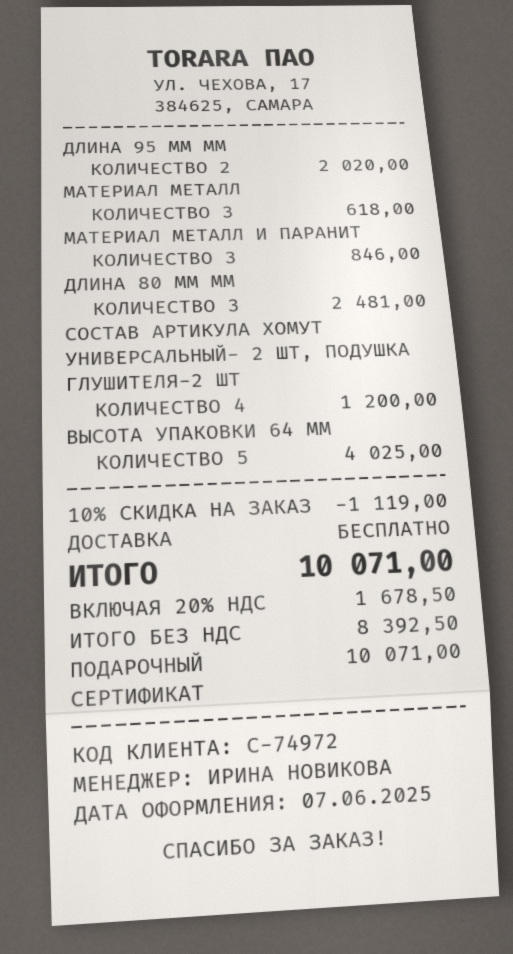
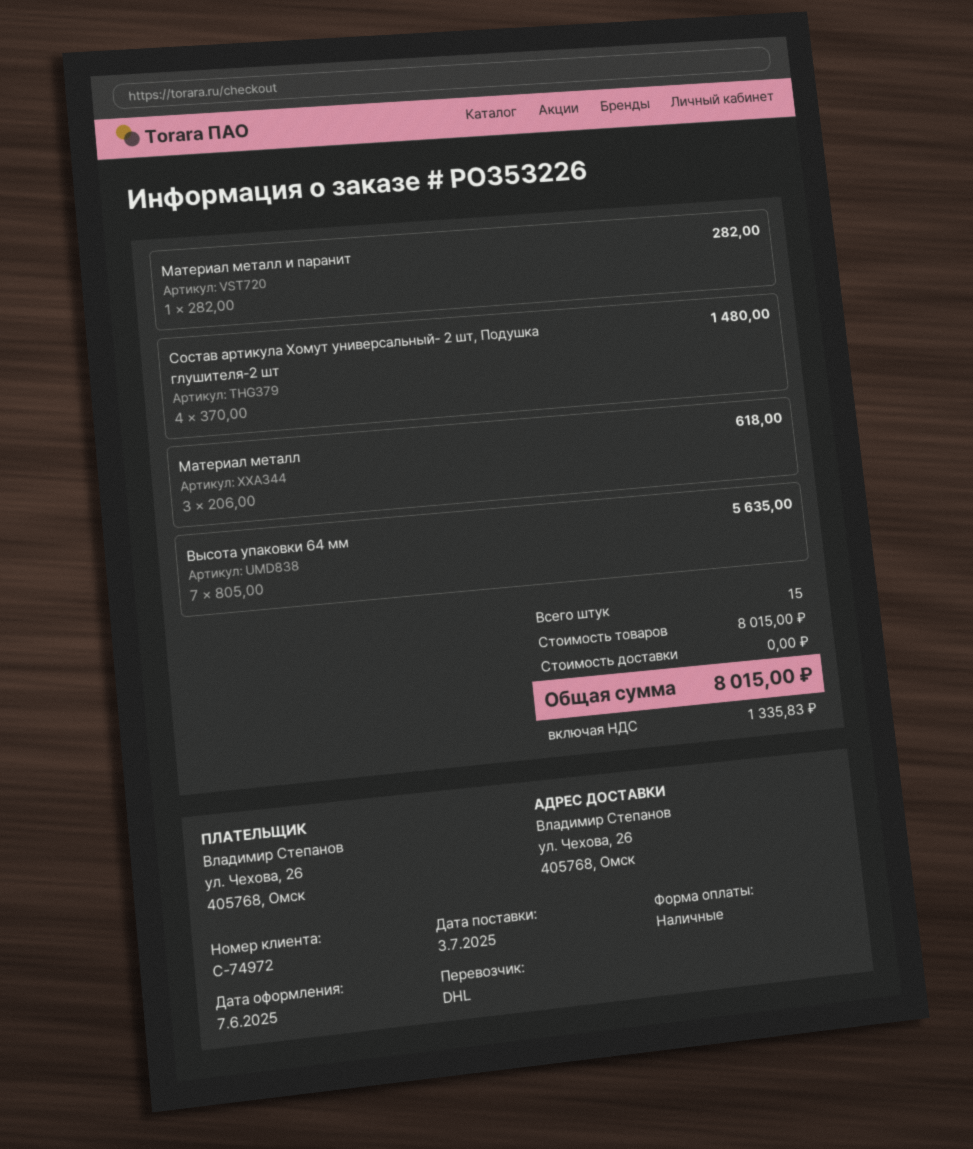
payment method: gift card -> cash
ДЛИНА 95 ММ ММ: 2 for 2020.00 -> none
МАТЕРИАЛ МЕТАЛЛ И ПАРАНИТ: 3 for 846.00 -> 1 for 282.00
ДЛИНА 80 ММ ММ: 3 for 2481.00 -> none
СОСТАВ АРТИКУЛА ХОМУТ УНИВЕРСАЛЬНЫЙ- 2 ШТ, ПОДУШКА ГЛУШИТЕЛЯ-2 ШТ: 4 for 1200.00 -> 4 for 1480.00
ВЫСОТА УПАКОВКИ 64 ММ: 5 for 4025.00 -> 7 for 5635.00
discount: 10% = 1119.00 -> none
tax: 1678.50 -> 1335.83
total: 10071.00 -> 8015.00

